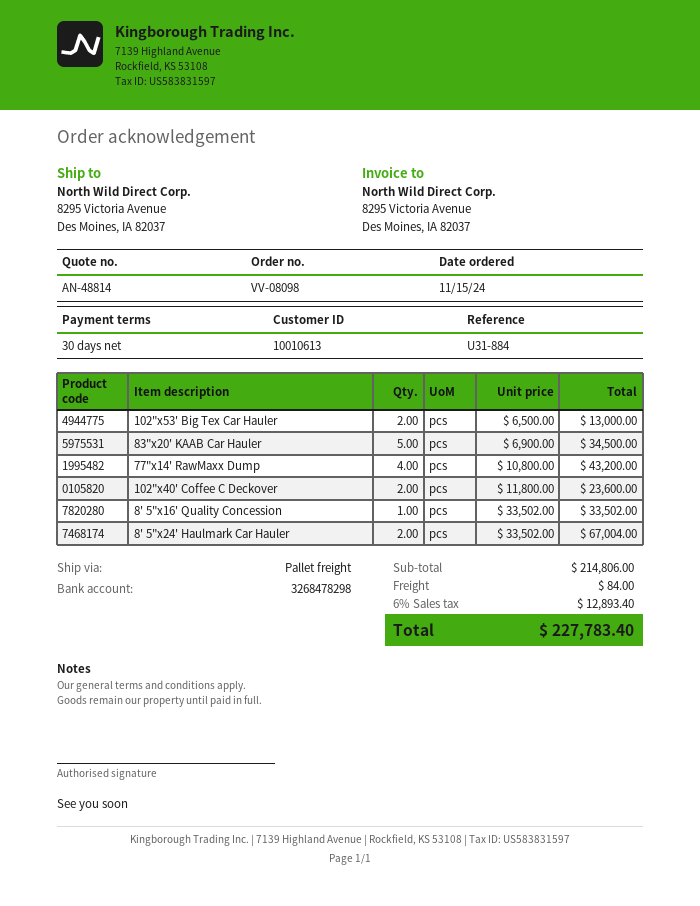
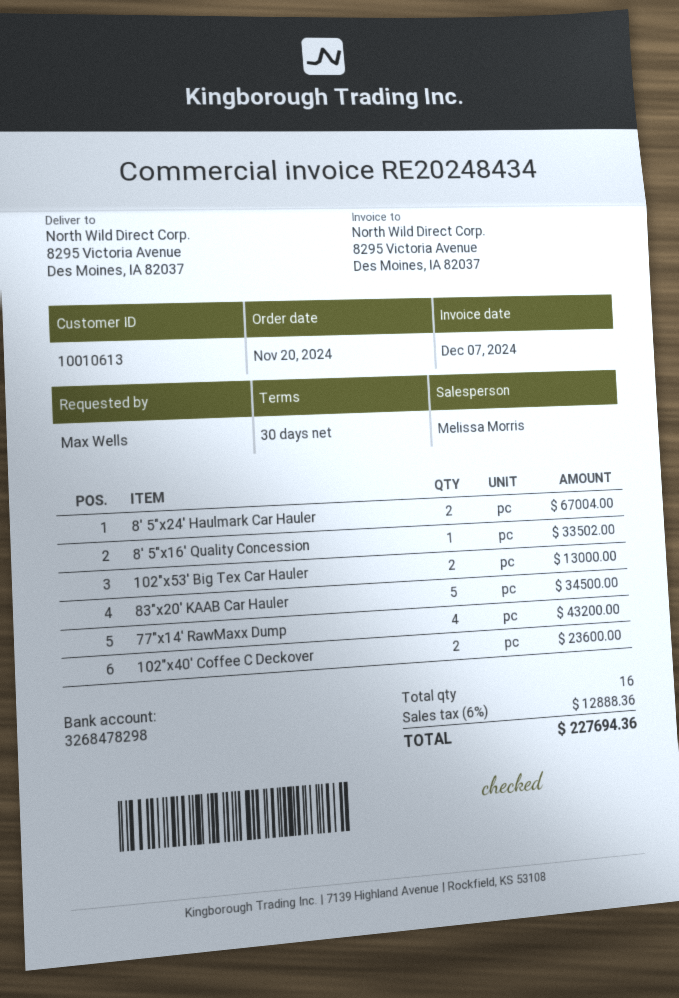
order date: 2024-11-15 -> 2024-11-20
shipping: 84.00 -> none
tax: 6% = 12893.40 -> 6% = 12888.36
total: 227783.40 -> 227694.36

